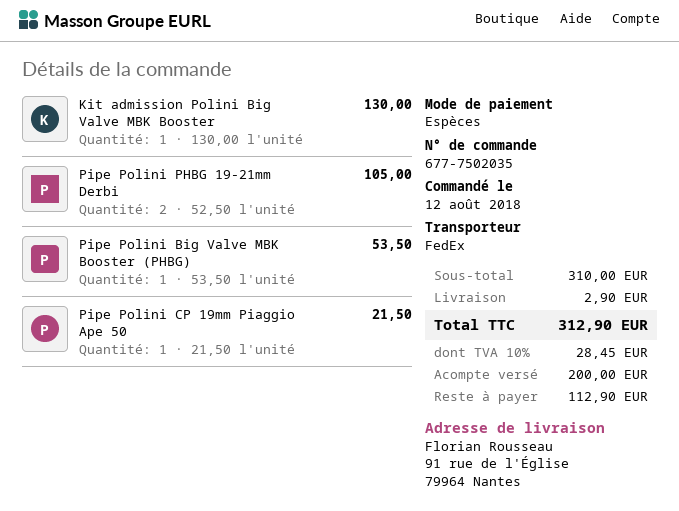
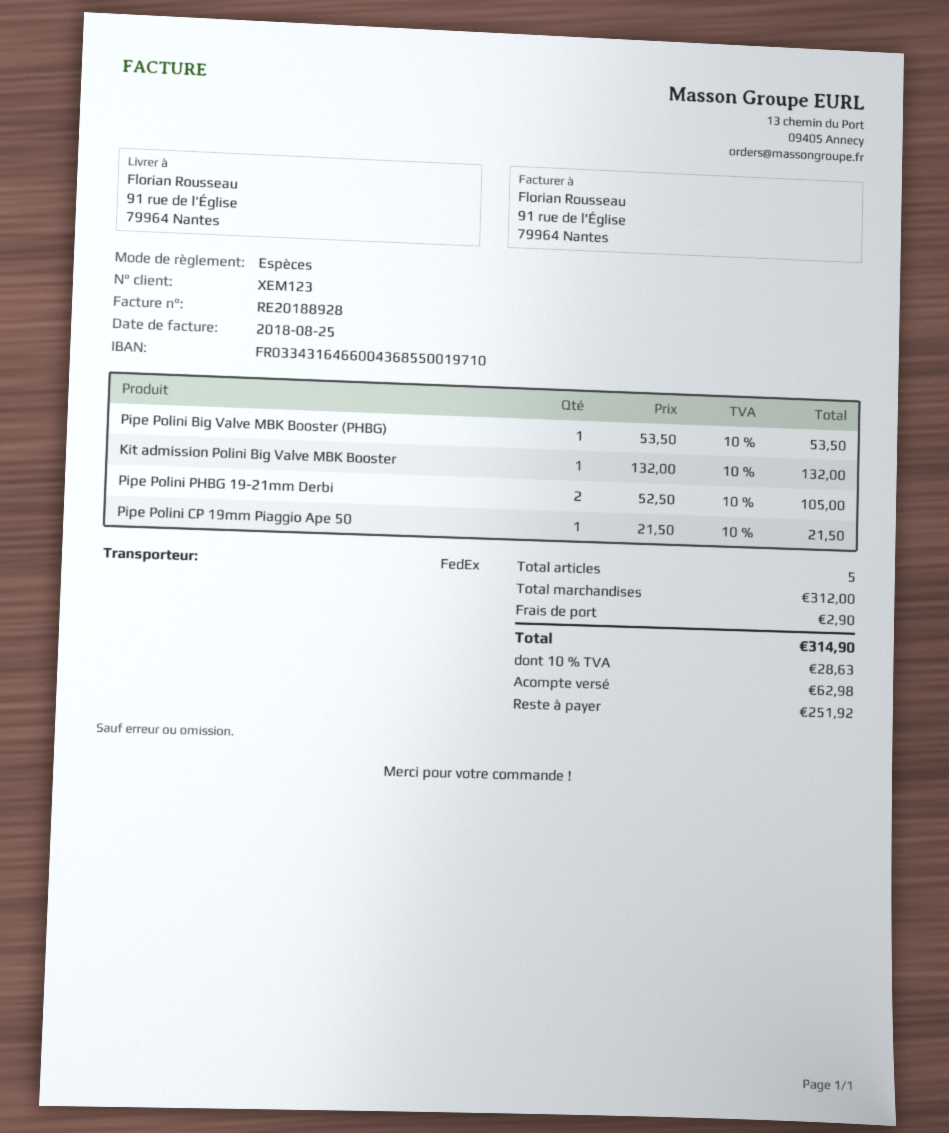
Kit admission Polini Big Valve MBK Booster: 1 x 130.00 = 130.00 -> 1 x 132.00 = 132.00
subtotal: 310.00 -> 312.00
tax: 10% = 28.45 -> 10% = 28.63
total: 312.90 -> 314.90
deposit: 200.00 -> 62.98
balance: 112.90 -> 251.92

